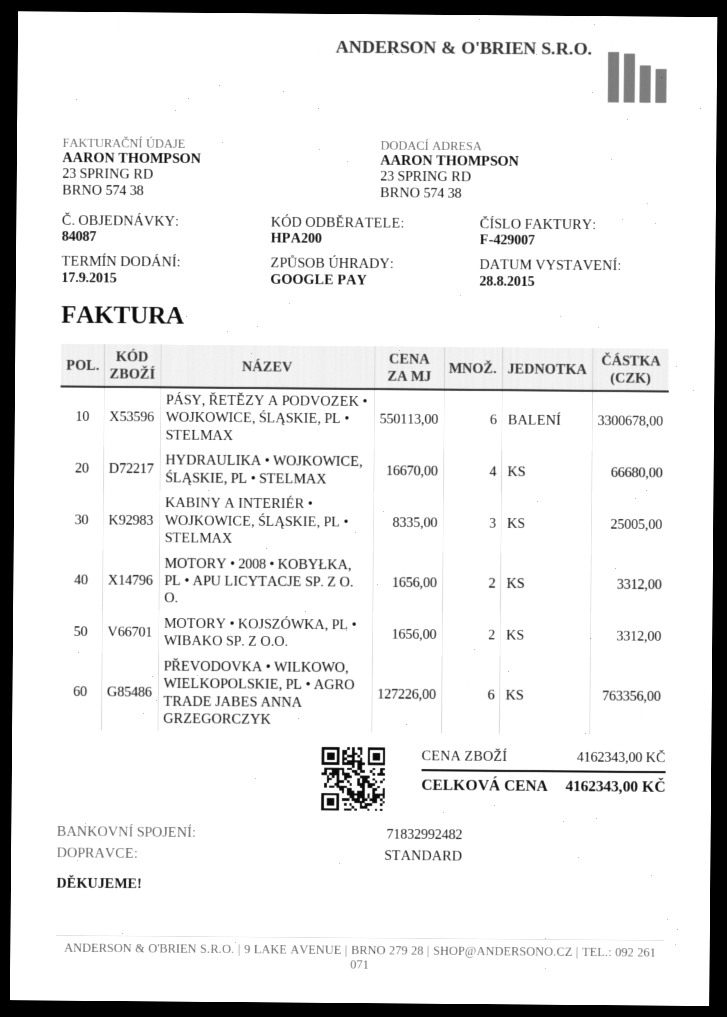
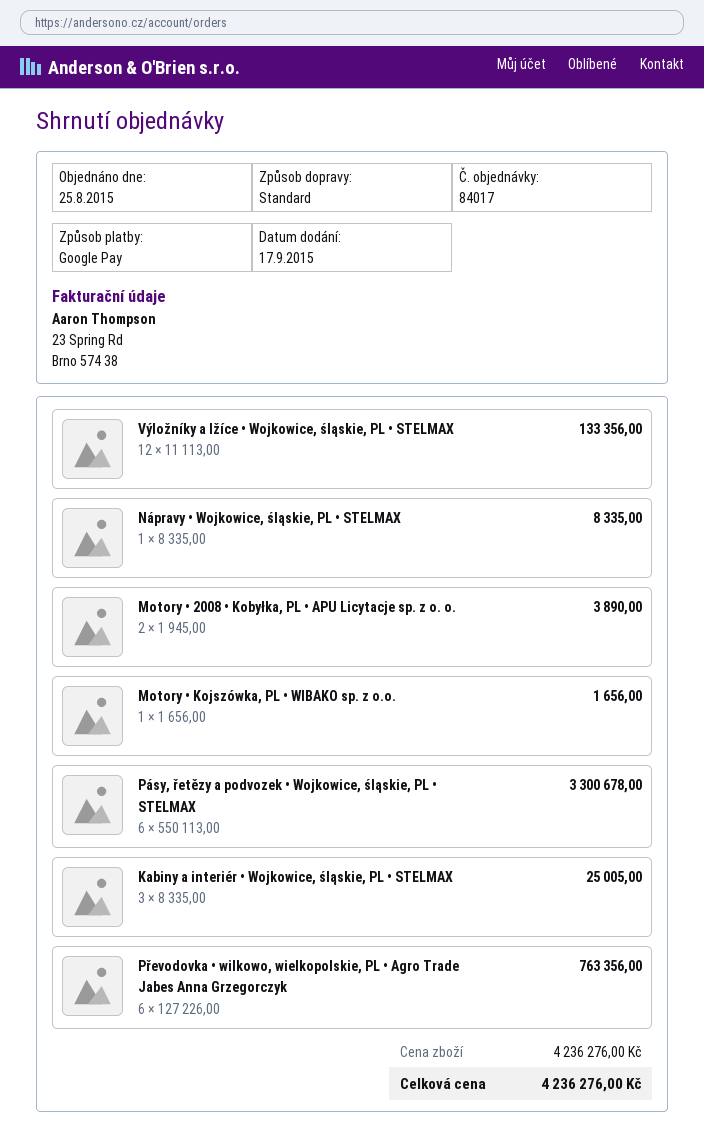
order number: 84087 -> 84017
HYDRAULIKA • WOJKOWICE, ŚLĄSKIE, PL • STELMAX: 4 x 16670.00 = 66680.00 -> none
MOTORY • 2008 • KOBYŁKA, PL • APU LICYTACJE SP. Z O. O.: 2 x 1656.00 = 3312.00 -> 2 x 1945.00 = 3890.00
MOTORY • KOJSZÓWKA, PL • WIBAKO SP. Z O.O.: 2 x 1656.00 = 3312.00 -> 1 x 1656.00 = 1656.00
Výložníky a lžíce • Wojkowice, śląskie, PL • STELMAX: none -> 12 x 11113.00 = 133356.00
Nápravy • Wojkowice, śląskie, PL • STELMAX: none -> 1 x 8335.00 = 8335.00
subtotal: 4162343.00 -> 4236276.00
total: 4162343.00 -> 4236276.00

